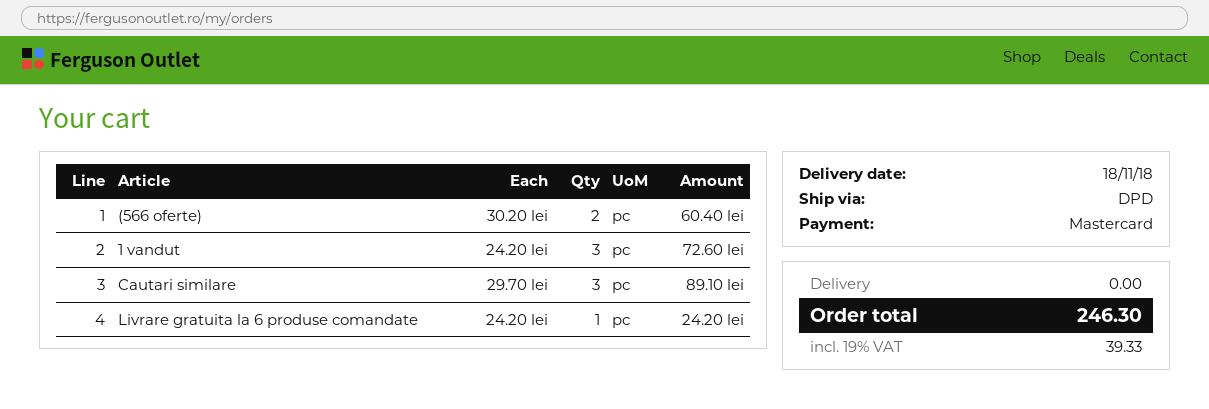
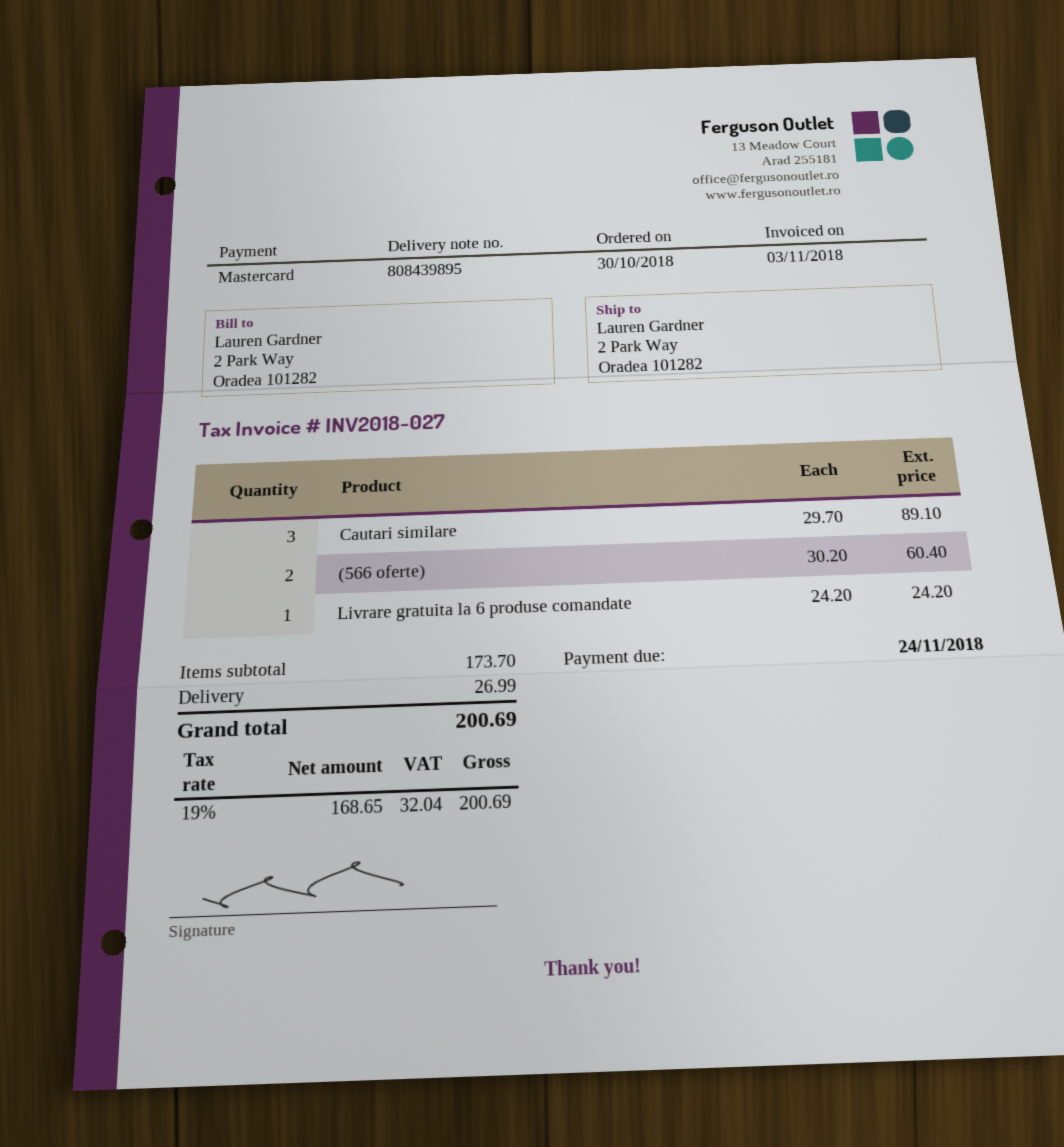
1 vandut: 3 x 24.20 = 72.60 -> none
shipping: 0.00 -> 26.99
tax: 19% = 39.33 -> 19% = 32.04
total: 246.30 -> 200.69

